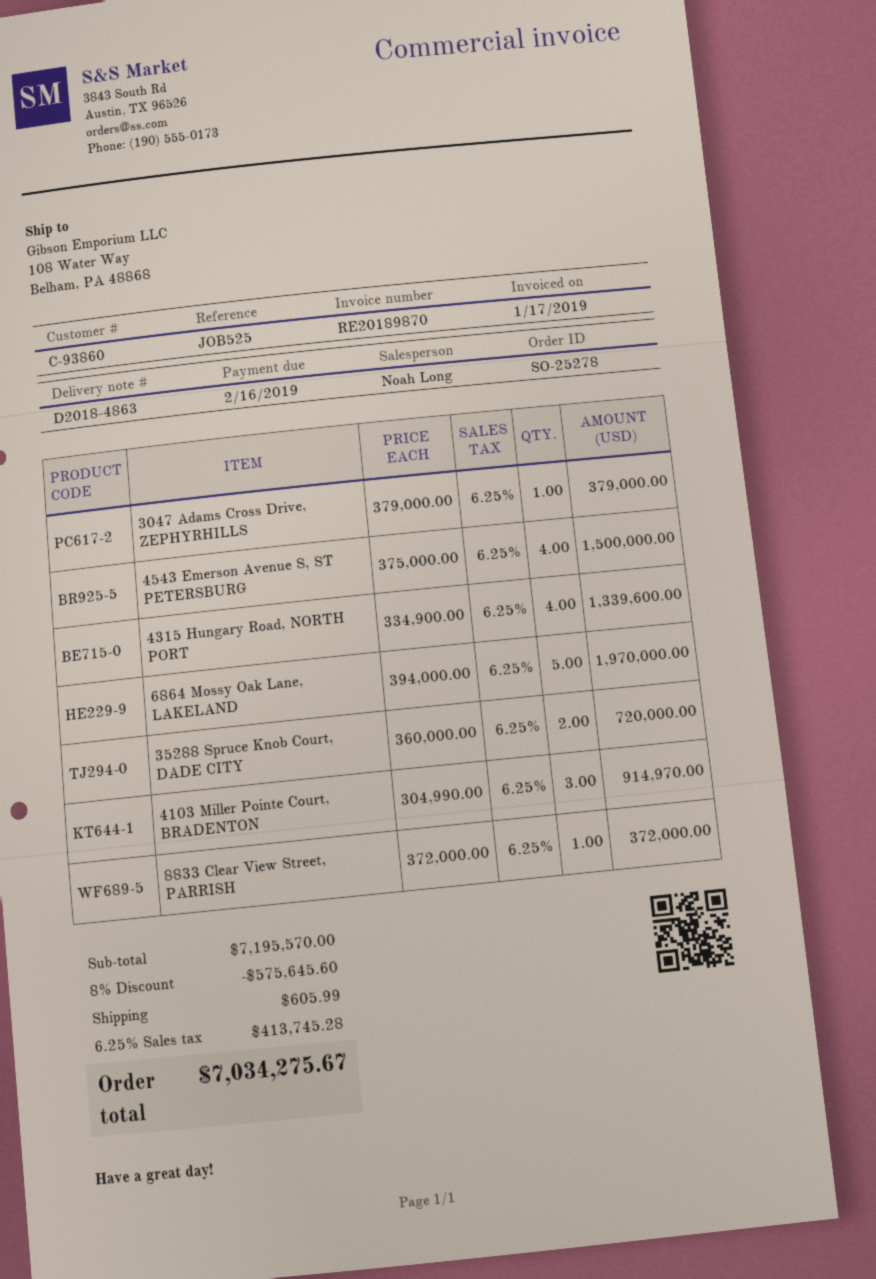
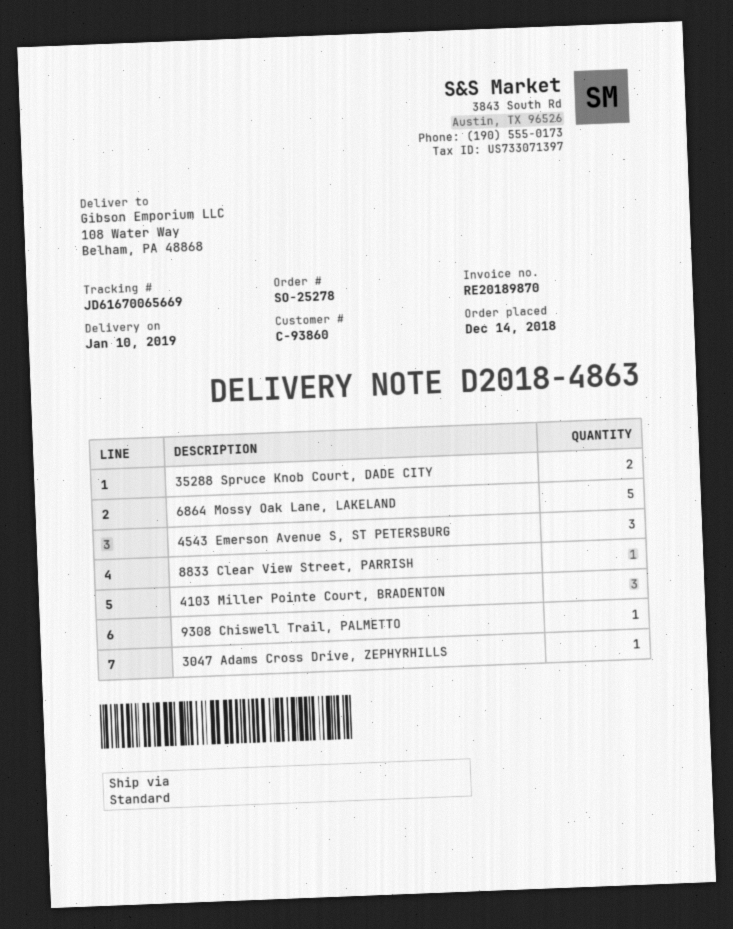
4543 Emerson Avenue S, ST PETERSBURG: 4 -> 3
4315 Hungary Road, NORTH PORT: 4 -> none
9308 Chiswell Trail, PALMETTO: none -> 1

